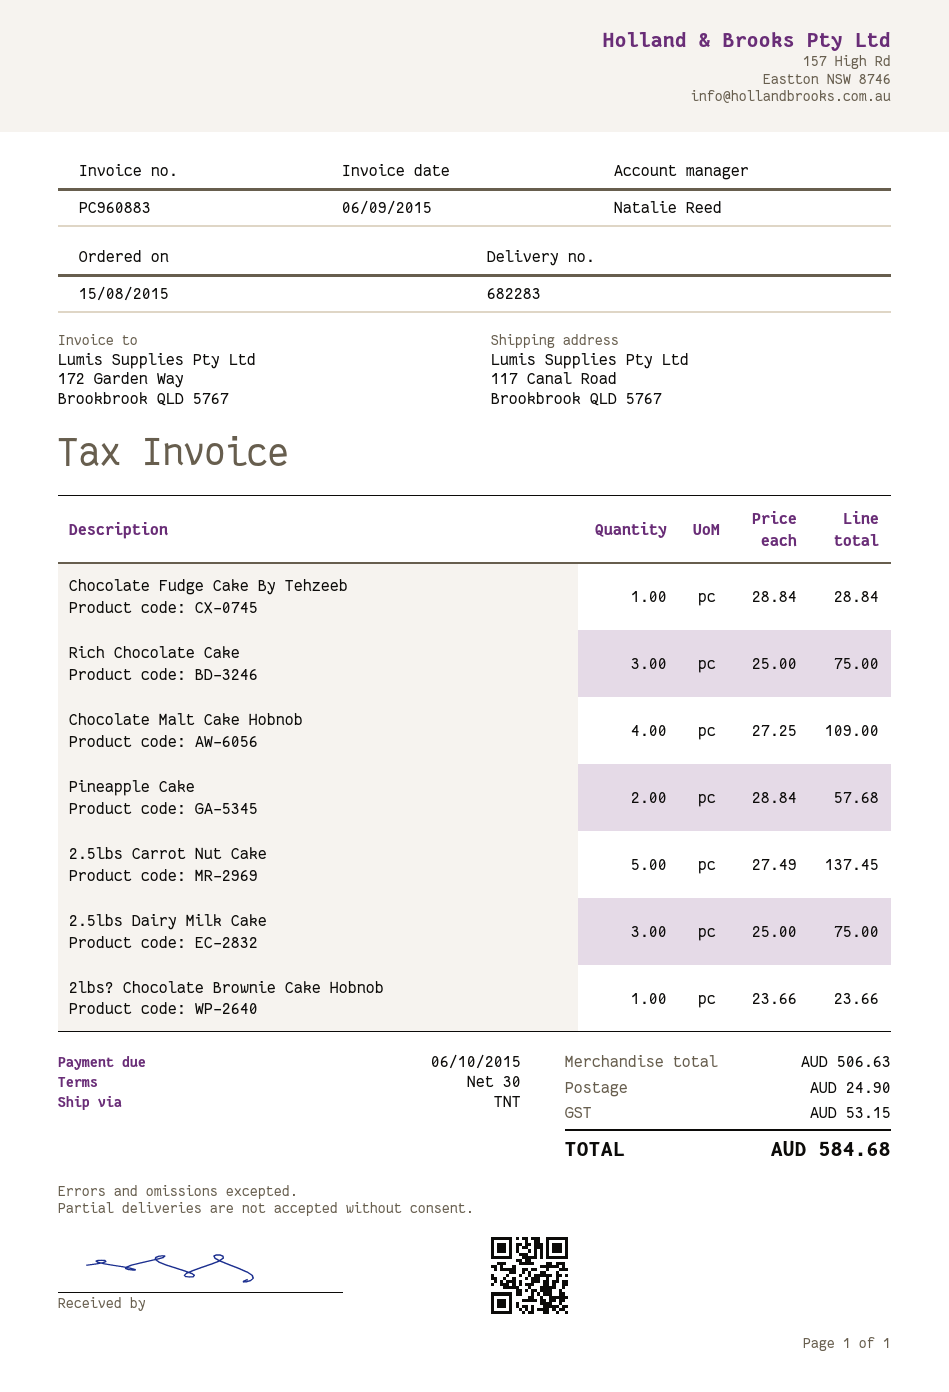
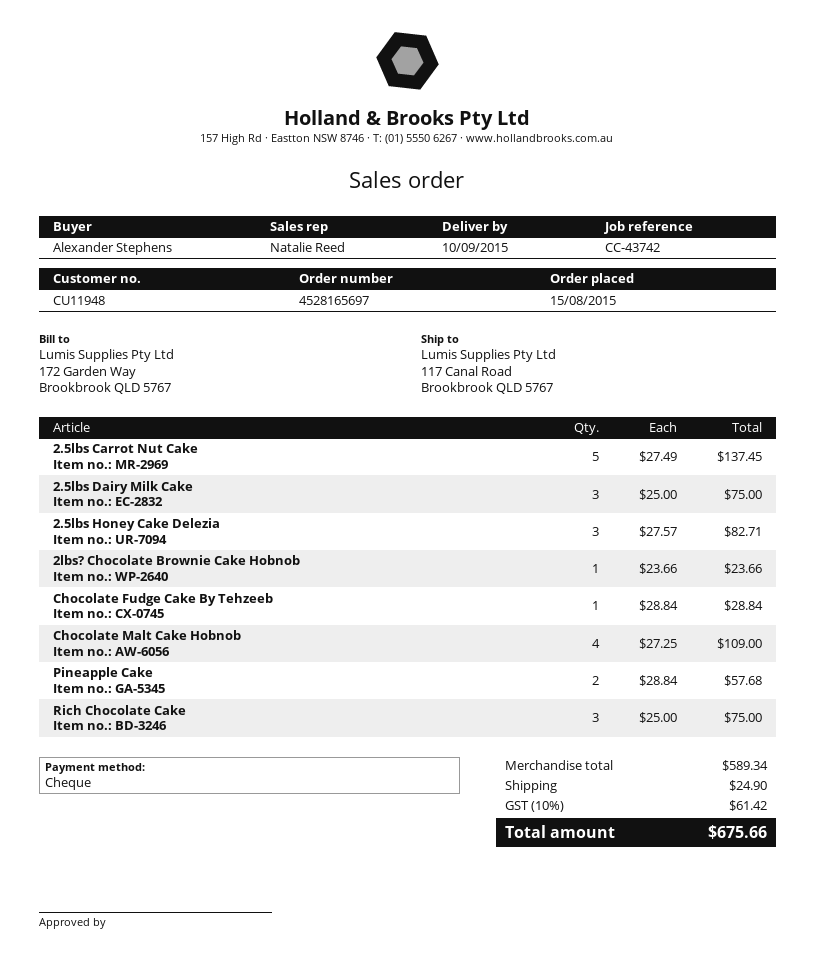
2.5lbs Honey Cake Delezia: none -> 3 x 27.57 = 82.71
subtotal: 506.63 -> 589.34
tax: 53.15 -> 61.42
total: 584.68 -> 675.66

